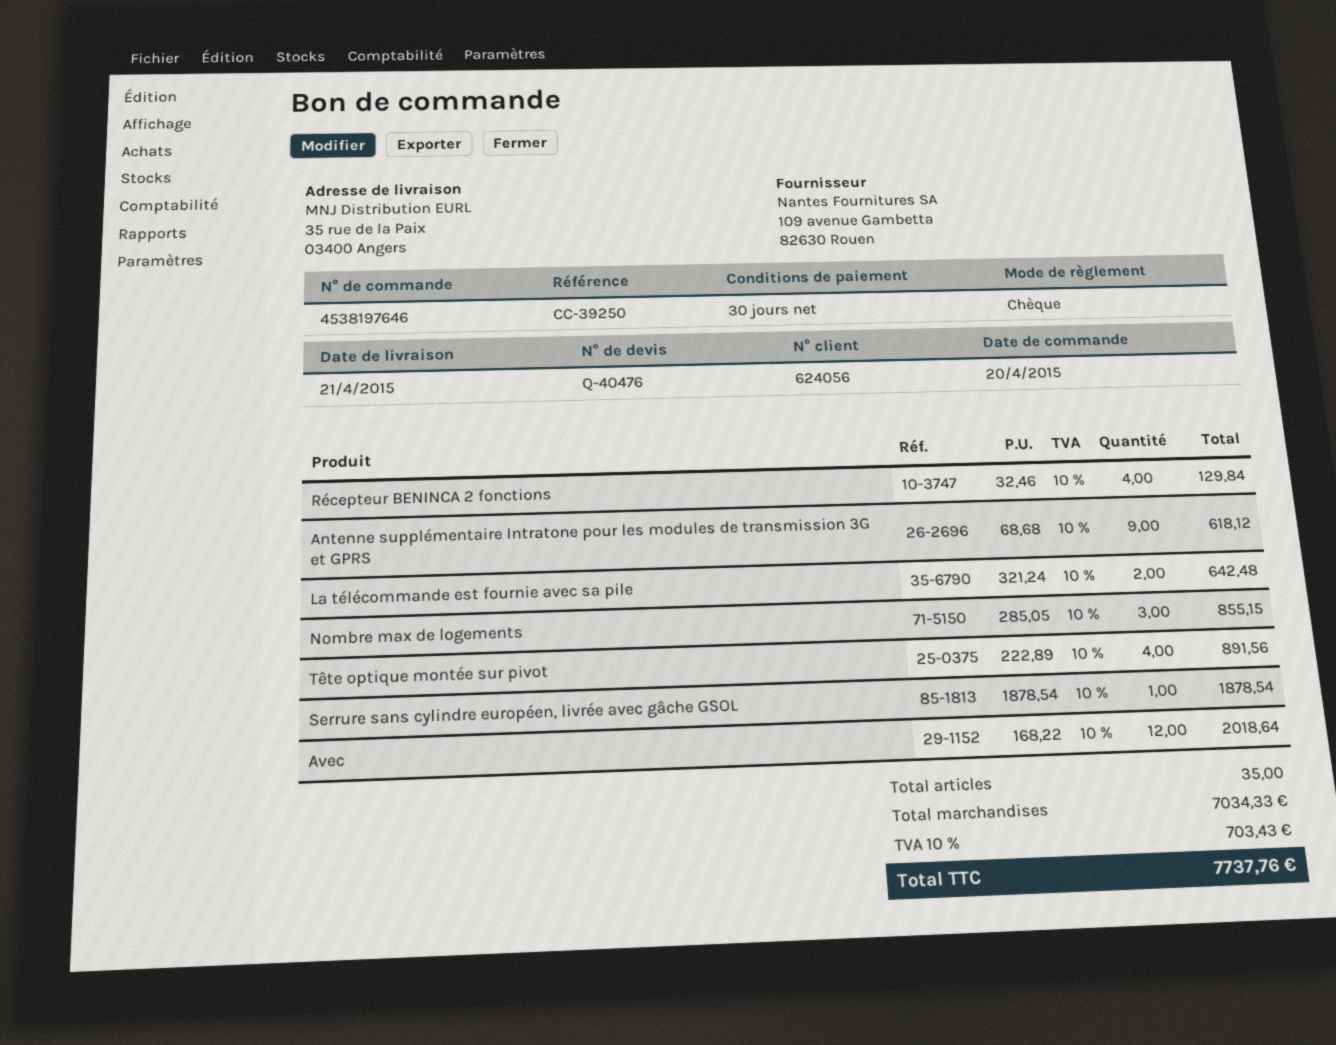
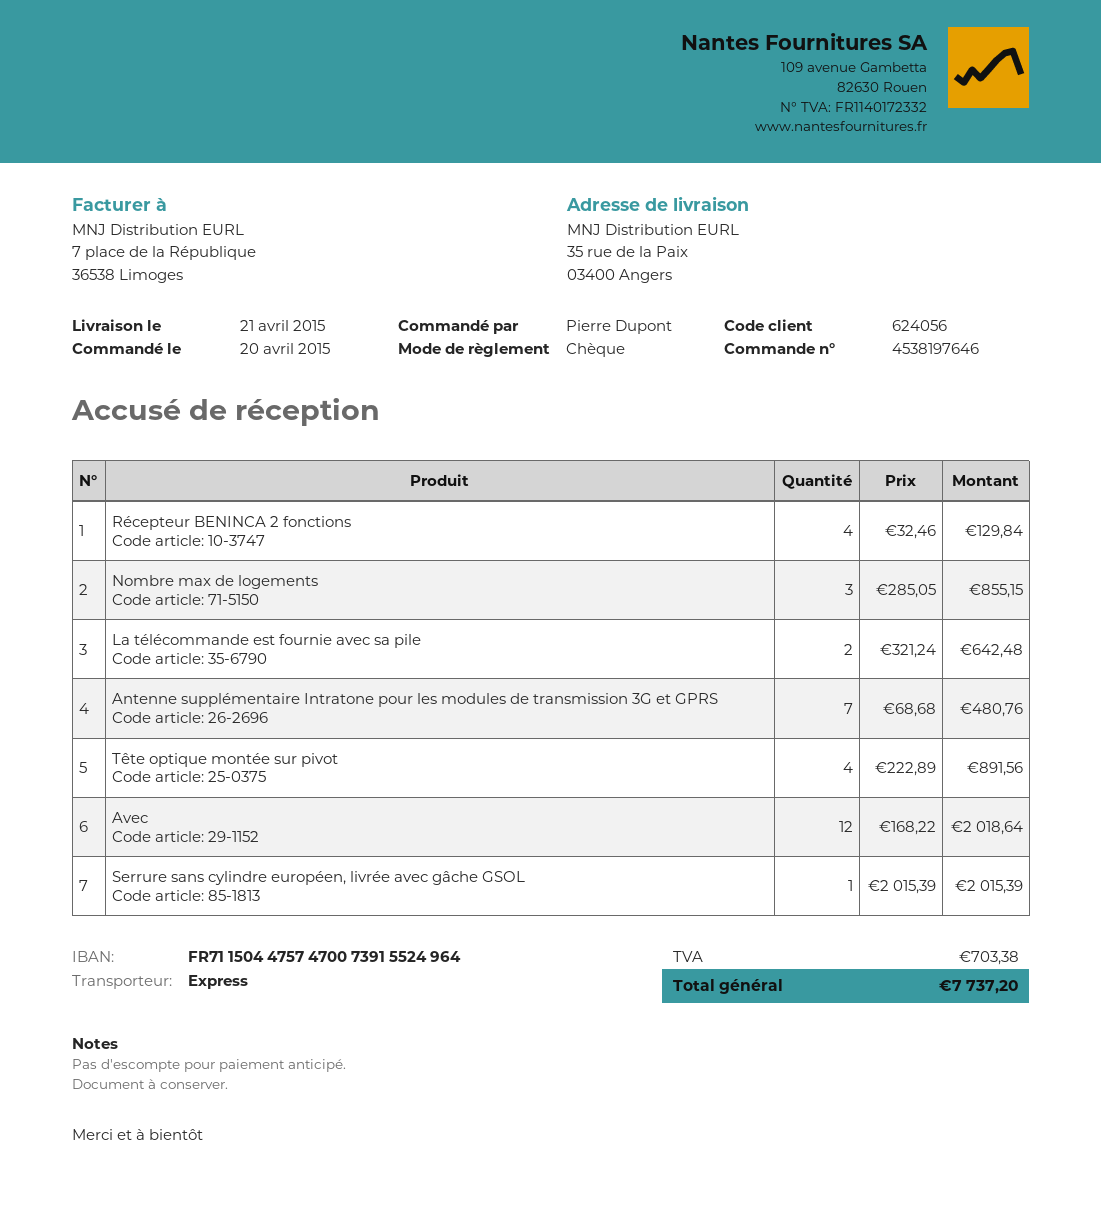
Antenne supplémentaire Intratone pour les modules de transmission 3G et GPRS: 9 x 68.68 = 618.12 -> 7 x 68.68 = 480.76
Serrure sans cylindre européen, livrée avec gâche GSOL: 1 x 1878.54 = 1878.54 -> 1 x 2015.39 = 2015.39
tax: 703.43 -> 703.38
total: 7737.76 -> 7737.20

